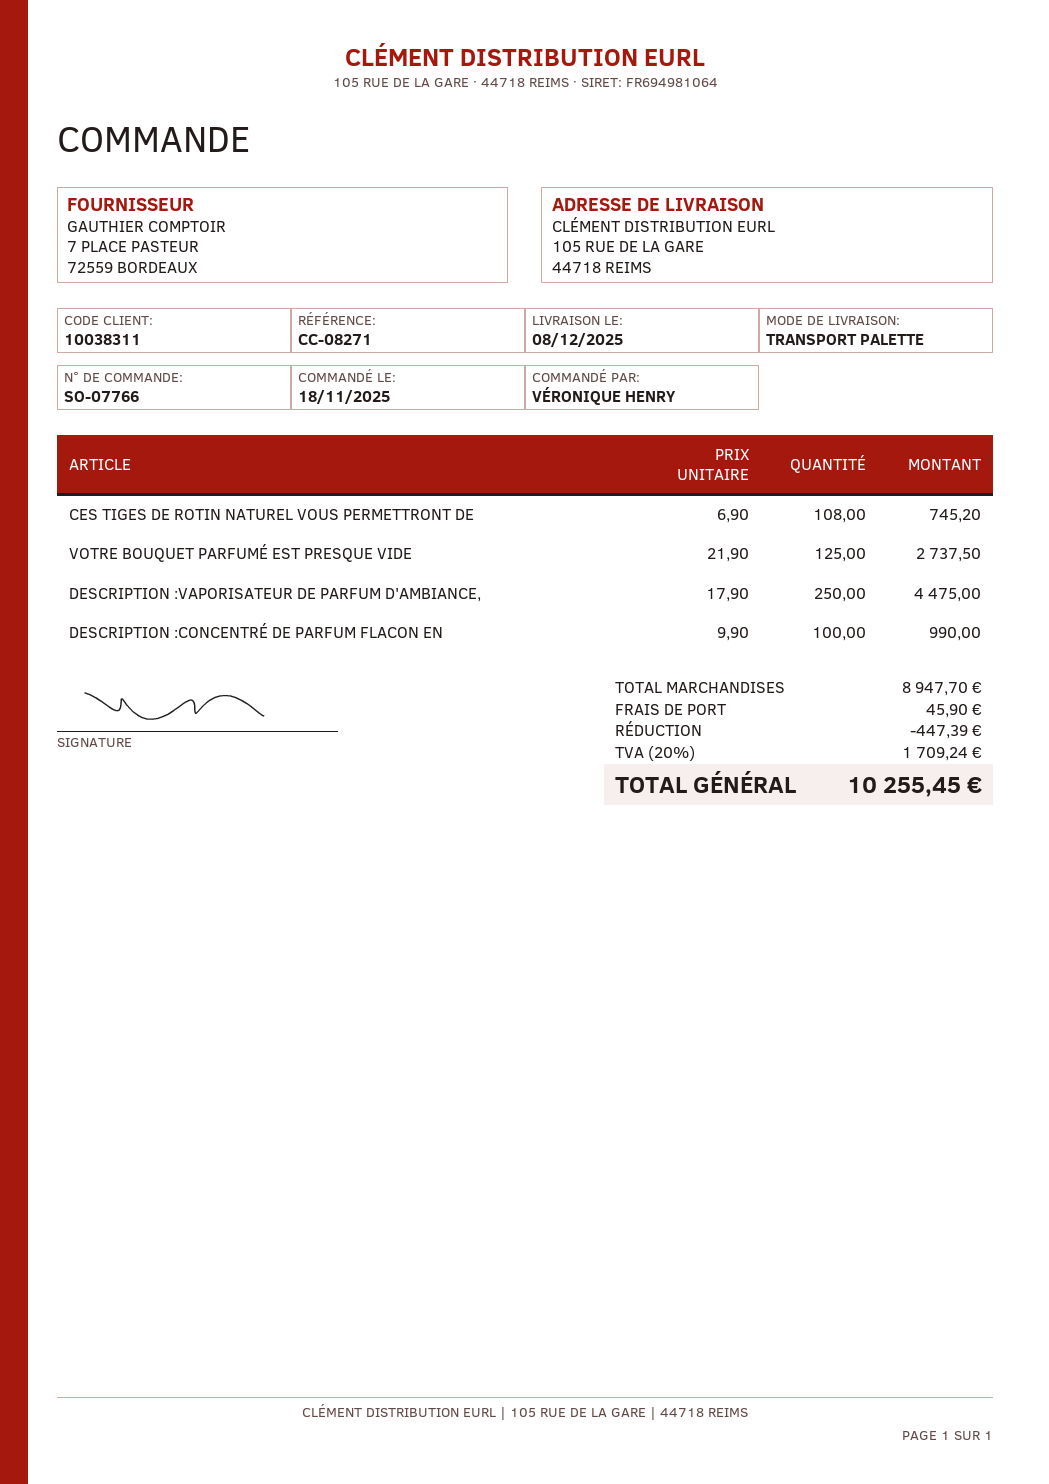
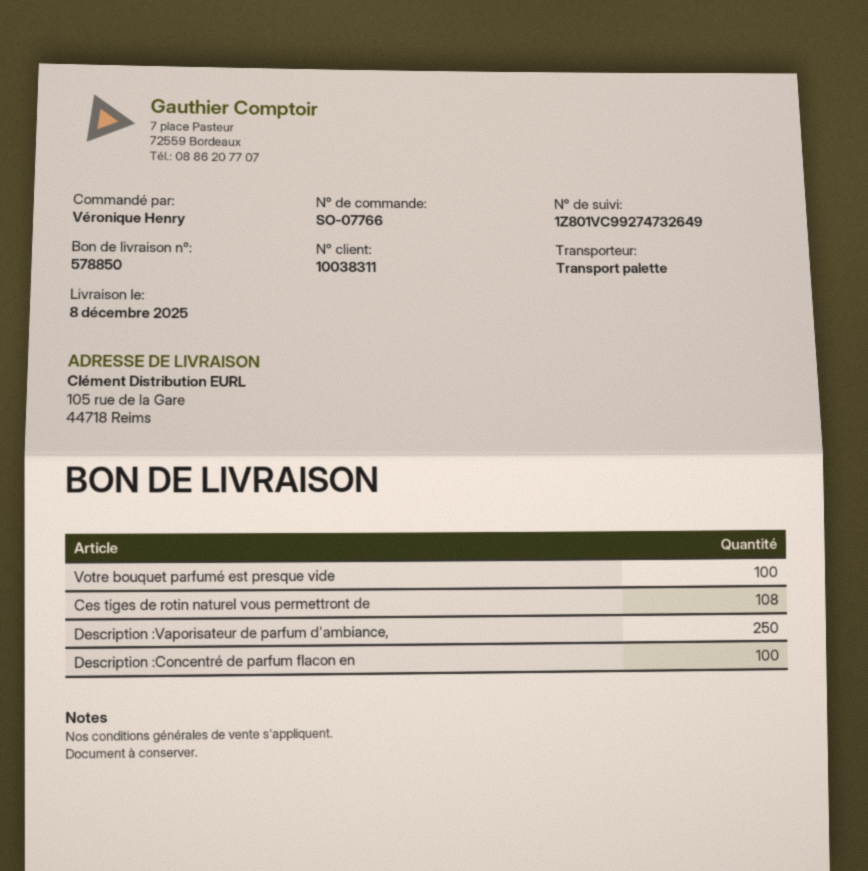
VOTRE BOUQUET PARFUMÉ EST PRESQUE VIDE: 125 -> 100

